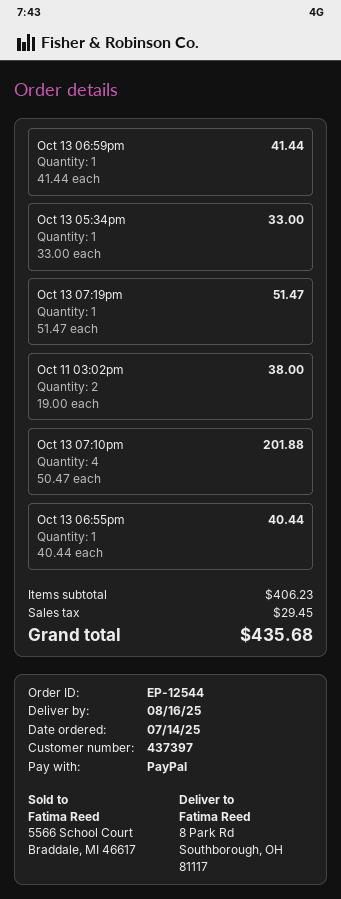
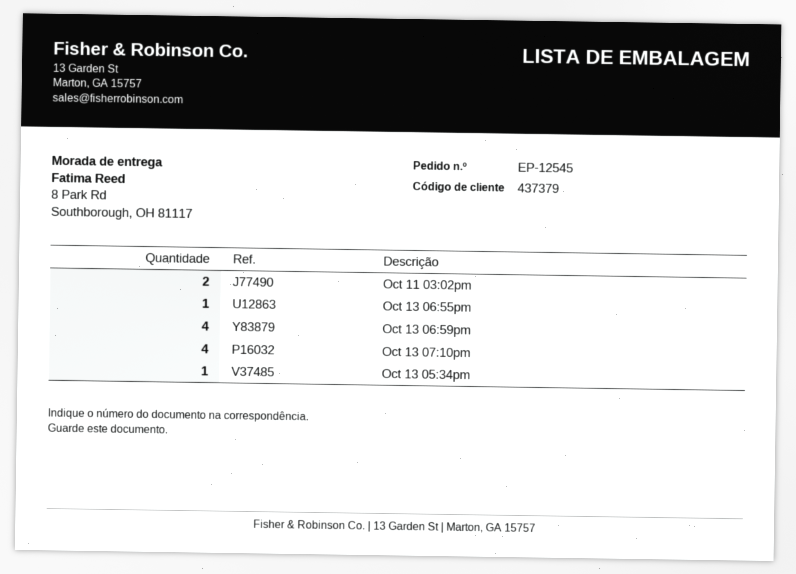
order number: EP-12544 -> EP-12545
customer number: 437397 -> 437379
Oct 13 06:59pm: 1 -> 4
Oct 13 07:19pm: 1 -> none

